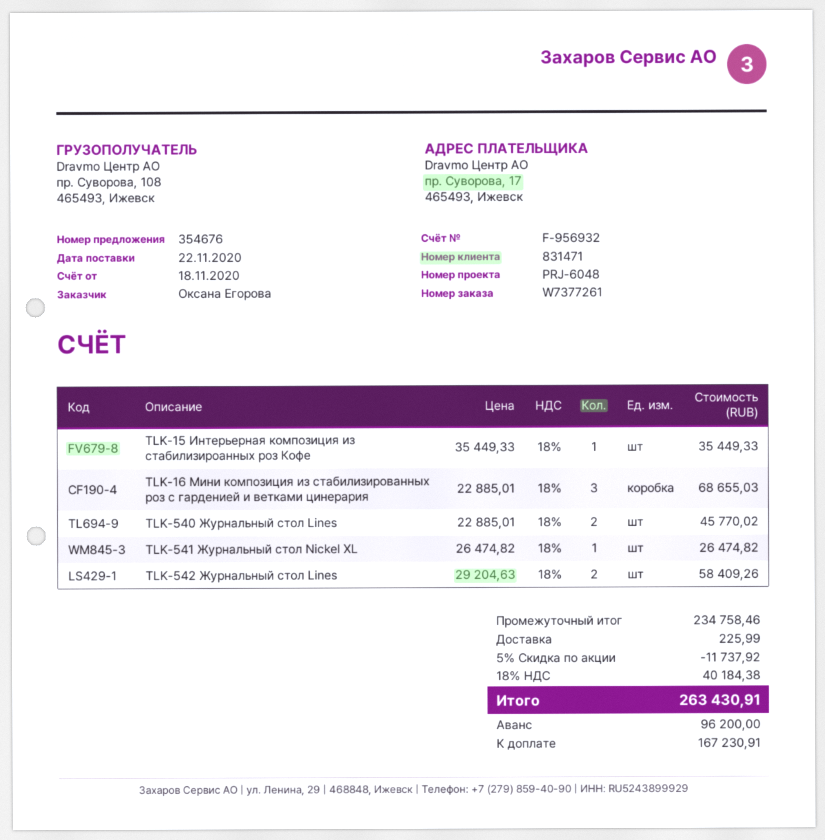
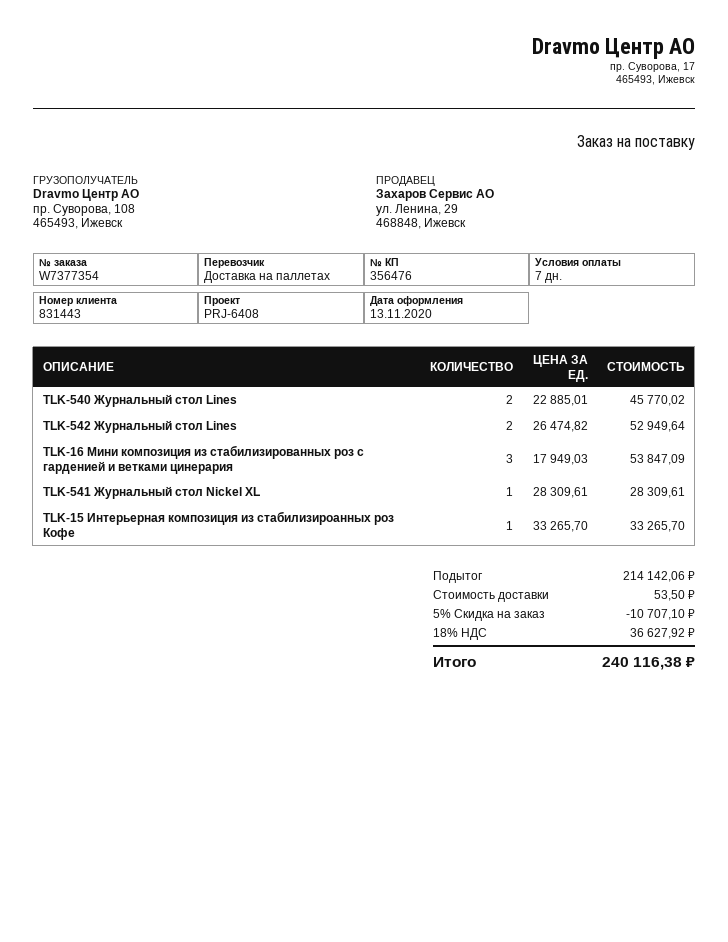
quote number: 354676 -> 356476
order number: W7377261 -> W7377354
customer number: 831471 -> 831443
reference: PRJ-6048 -> PRJ-6408
TLK-15 Интерьерная композиция из стабилизироанных роз Кофе: 1 x 35449.33 = 35449.33 -> 1 x 33265.70 = 33265.70
TLK-16 Мини композиция из стабилизированных роз с гарденией и ветками цинерария: 3 x 22885.01 = 68655.03 -> 3 x 17949.03 = 53847.09
TLK-541 Журнальный стол Nickel XL: 1 x 26474.82 = 26474.82 -> 1 x 28309.61 = 28309.61
TLK-542 Журнальный стол Lines: 2 x 29204.63 = 58409.26 -> 2 x 26474.82 = 52949.64
subtotal: 234758.46 -> 214142.06
discount: 5% = 11737.92 -> 5% = 10707.10
shipping: 225.99 -> 53.50
tax: 18% = 40184.38 -> 18% = 36627.92
total: 263430.91 -> 240116.38

